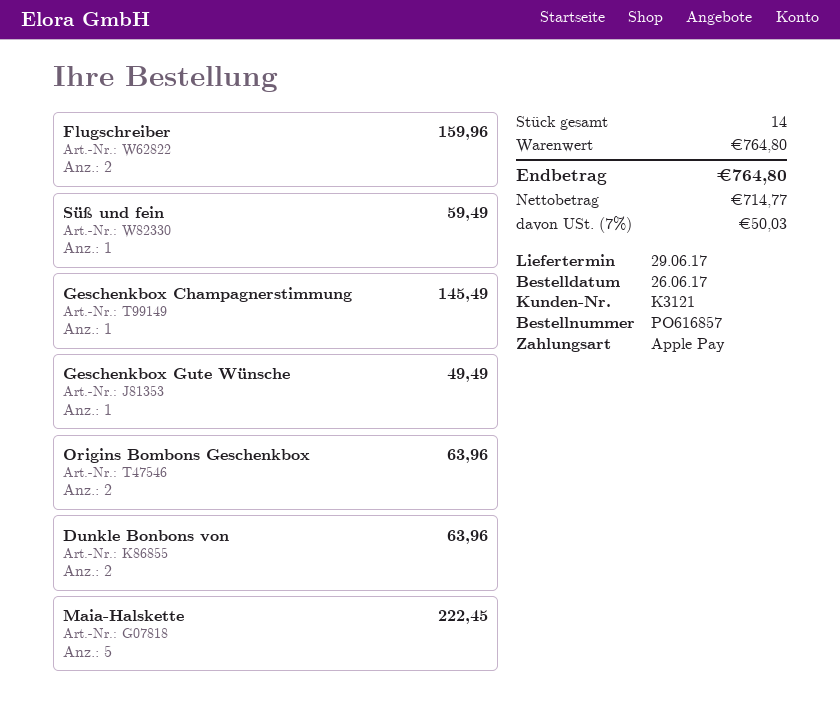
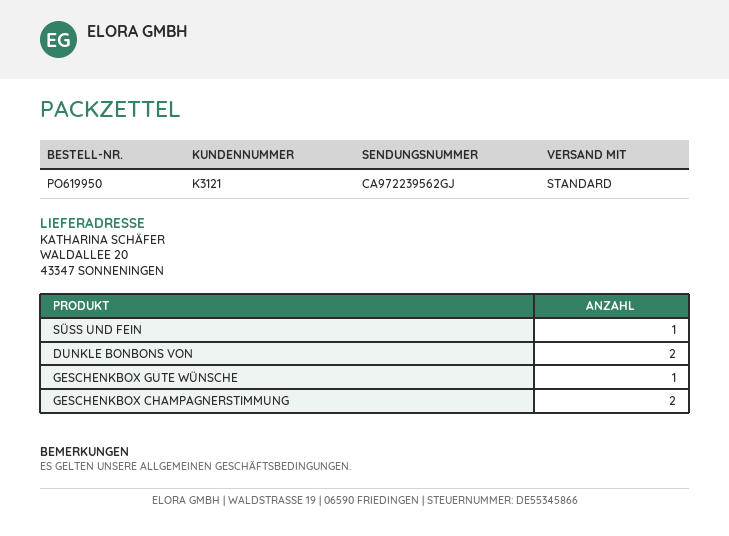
order number: PO616857 -> PO619950
Flugschreiber: 2 -> none
Geschenkbox Champagnerstimmung: 1 -> 2
Origins Bombons Geschenkbox: 2 -> none
Maia-Halskette: 5 -> none

